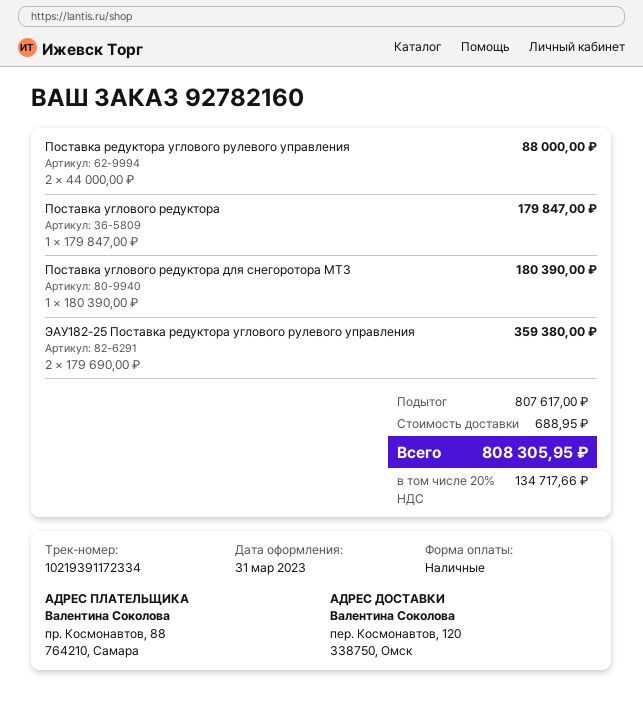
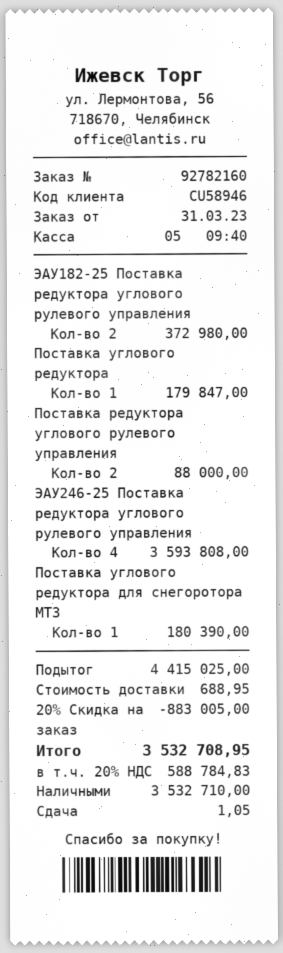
ЭАУ182-25 Поставка редуктора углового рулевого управления: 2 for 359380.00 -> 2 for 372980.00
ЭАУ246-25 Поставка редуктора углового рулевого управления: none -> 4 for 3593808.00
subtotal: 807617.00 -> 4415025.00
discount: none -> 20% = 883005.00
tax: 20% = 134717.66 -> 20% = 588784.83
total: 808305.95 -> 3532708.95

